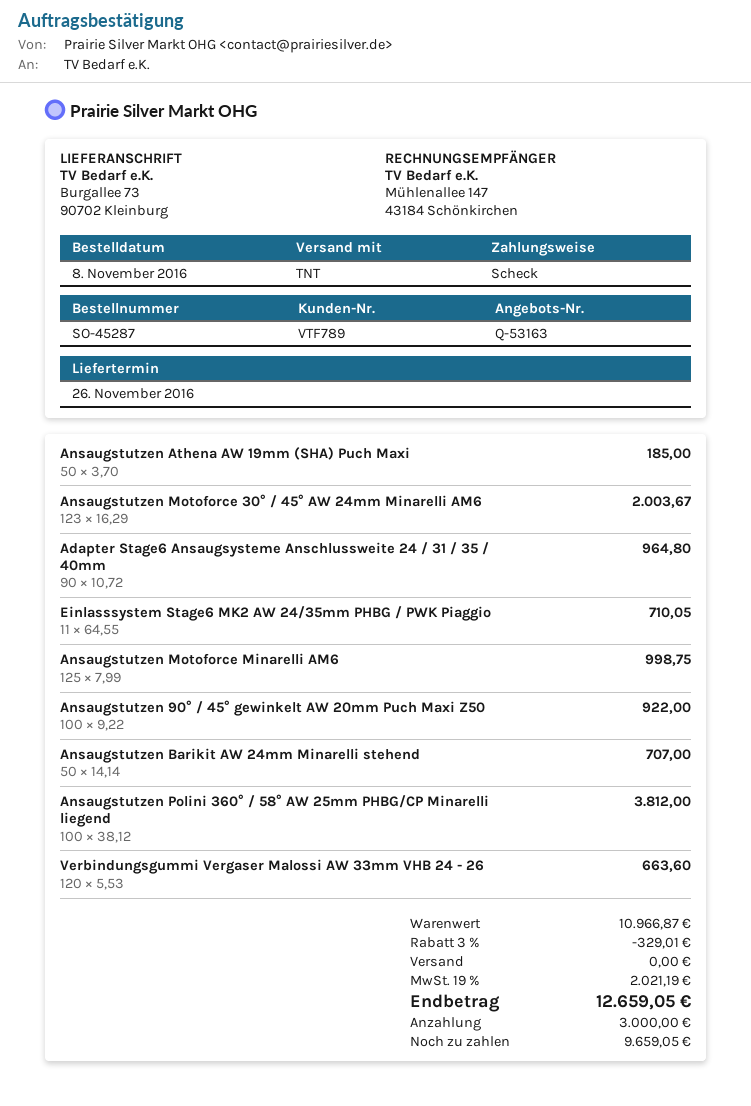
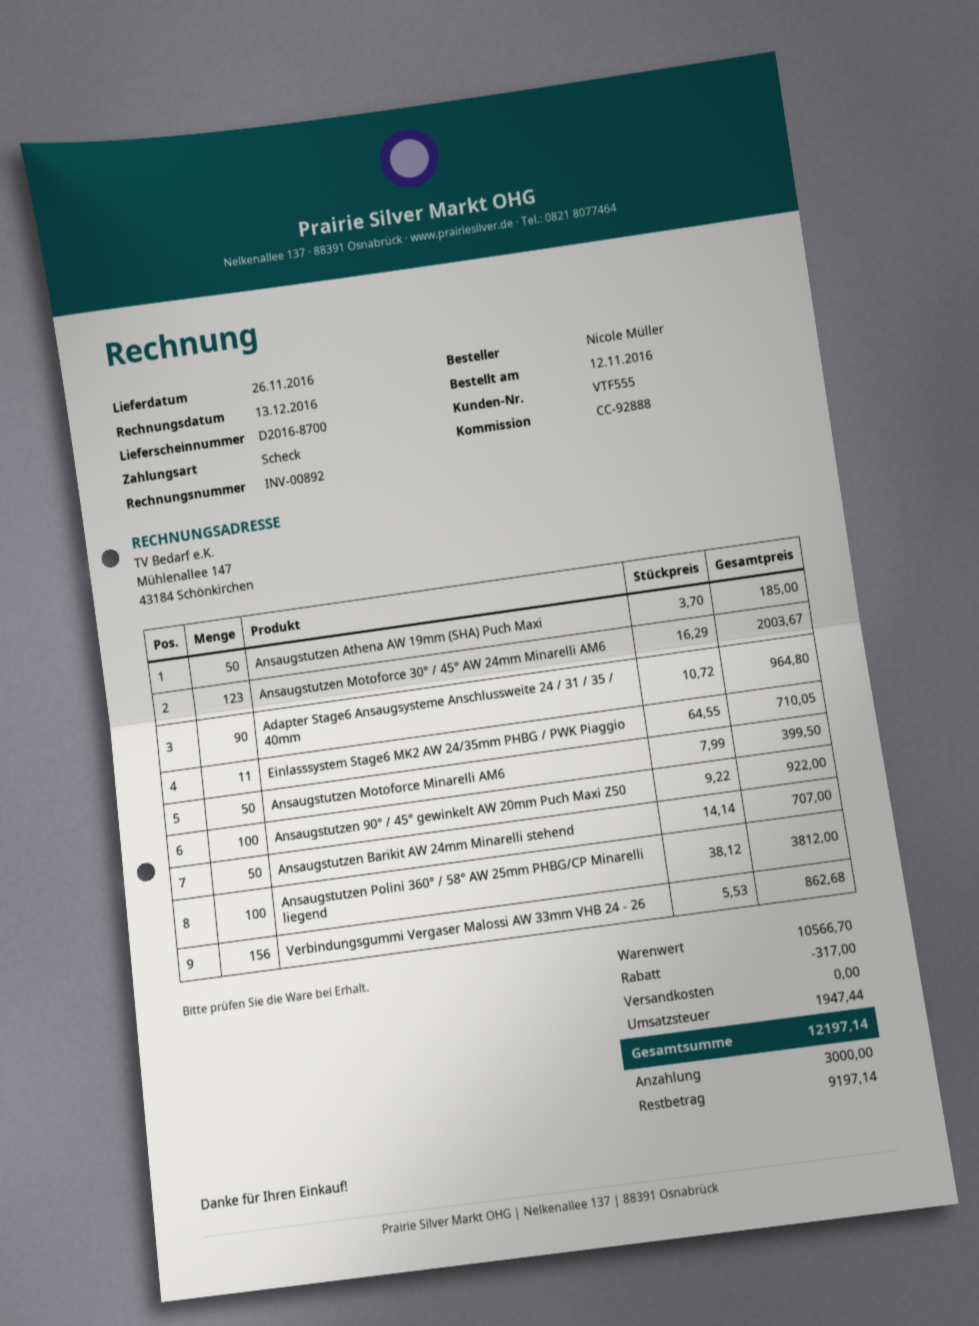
order date: 2016-11-08 -> 2016-11-12
customer number: VTF789 -> VTF555
Ansaugstutzen Motoforce Minarelli AM6: 125 x 7.99 = 998.75 -> 50 x 7.99 = 399.50
Verbindungsgummi Vergaser Malossi AW 33mm VHB 24 - 26: 120 x 5.53 = 663.60 -> 156 x 5.53 = 862.68
subtotal: 10966.87 -> 10566.70
discount: 329.01 -> 317.00
tax: 2021.19 -> 1947.44
total: 12659.05 -> 12197.14
balance: 9659.05 -> 9197.14

